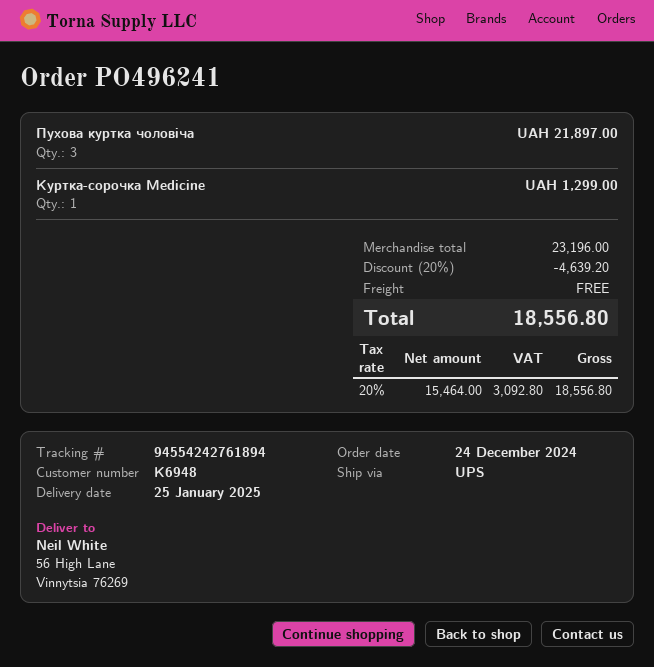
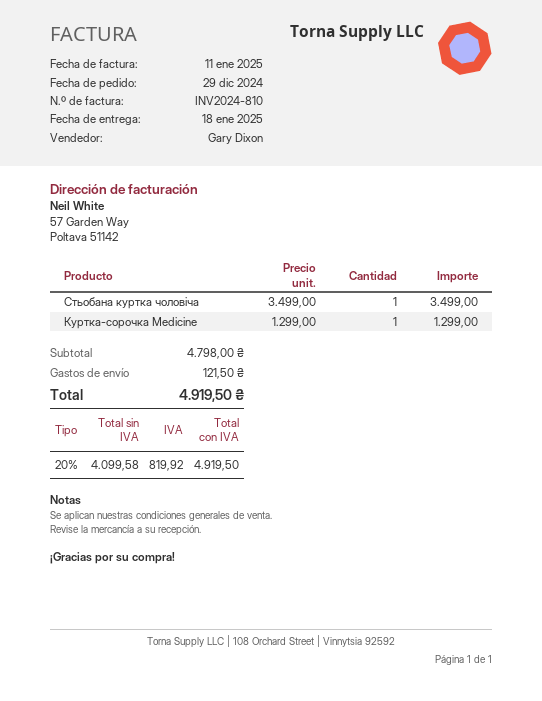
order date: 2024-12-24 -> 2024-12-29
delivery date: 2025-01-25 -> 2025-01-18
Пухова куртка чоловіча: 3 for 21897.00 -> none
Стьобана куртка чоловіча: none -> 1 for 3499.00
subtotal: 23196.00 -> 4798.00
discount: 20% = 4639.20 -> none
shipping: 0.00 -> 121.50
net: 15464.00 -> 4099.58
tax: 20% = 3092.80 -> 20% = 819.92
total: 18556.80 -> 4919.50

